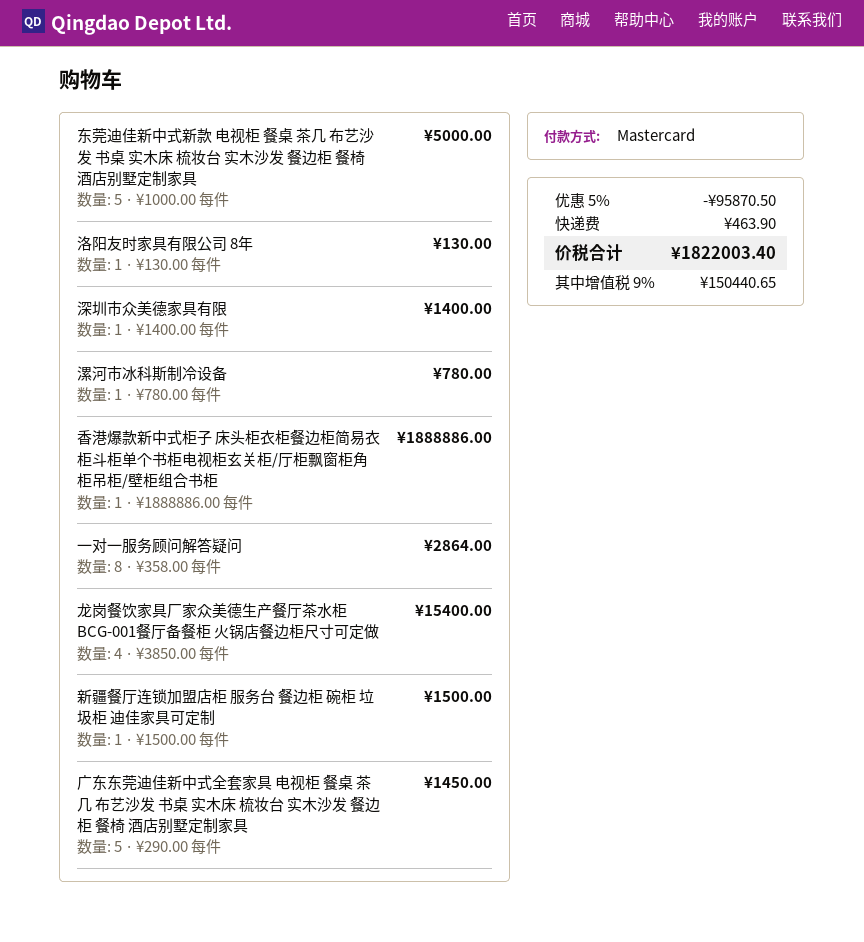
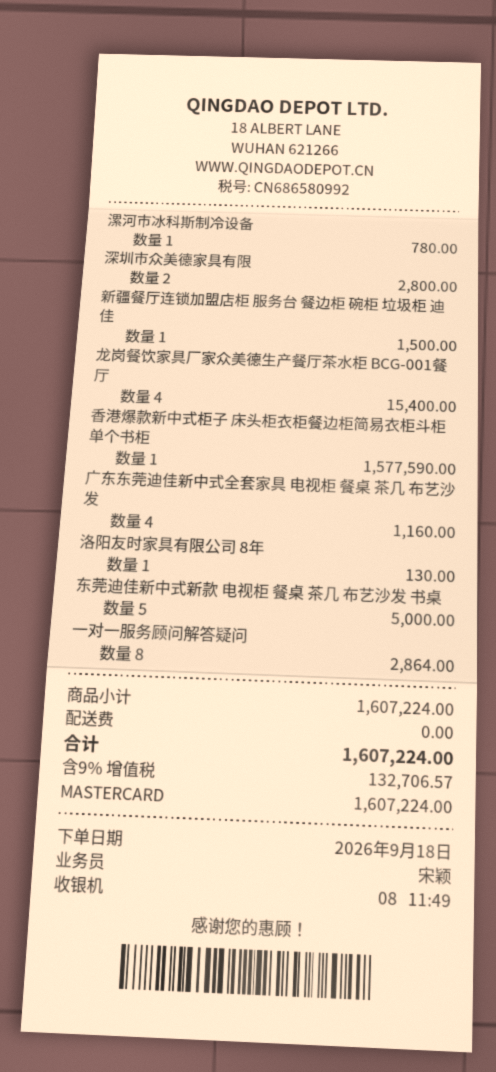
深圳市众美德家具有限: 1 for 1400.00 -> 2 for 2800.00
香港爆款新中式柜子 床头柜衣柜餐边柜简易衣柜斗柜单个书柜电视柜玄关柜/厅柜飘窗柜角柜吊柜/壁柜组合书柜: 1 for 1888886.00 -> 1 for 1577590.00
广东东莞迪佳新中式全套家具 电视柜 餐桌 茶几 布艺沙发 书桌 实木床 梳妆台 实木沙发 餐边柜 餐椅 酒店别墅定制家具: 5 for 1450.00 -> 4 for 1160.00
discount: 5% = 95870.50 -> none
shipping: 463.90 -> 0.00
tax: 9% = 150440.65 -> 9% = 132706.57
total: 1822003.40 -> 1607224.00

